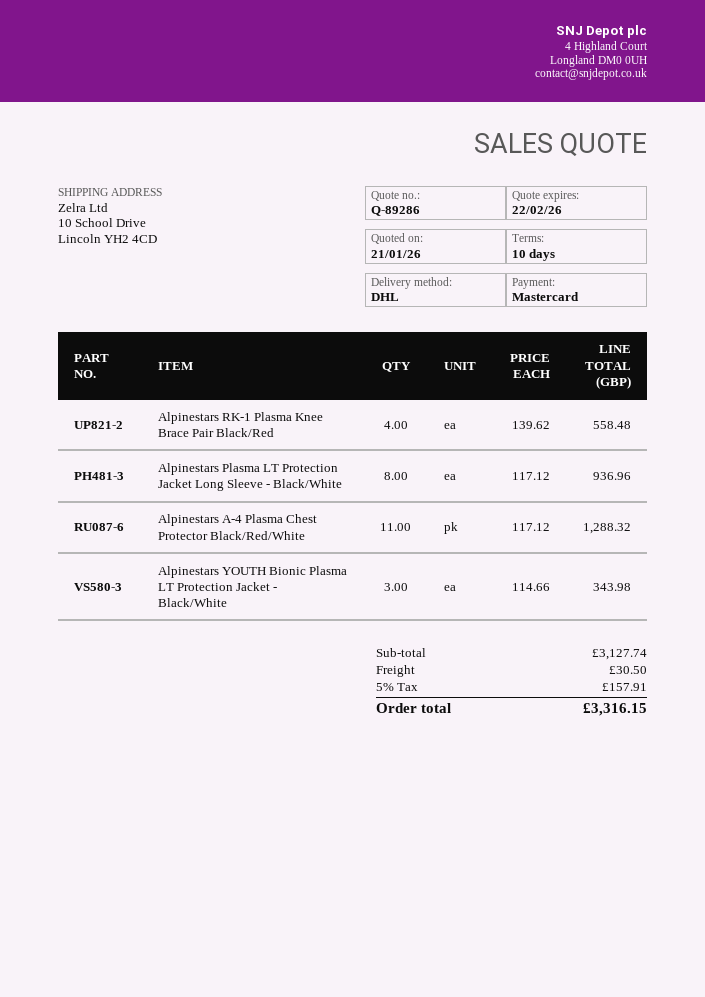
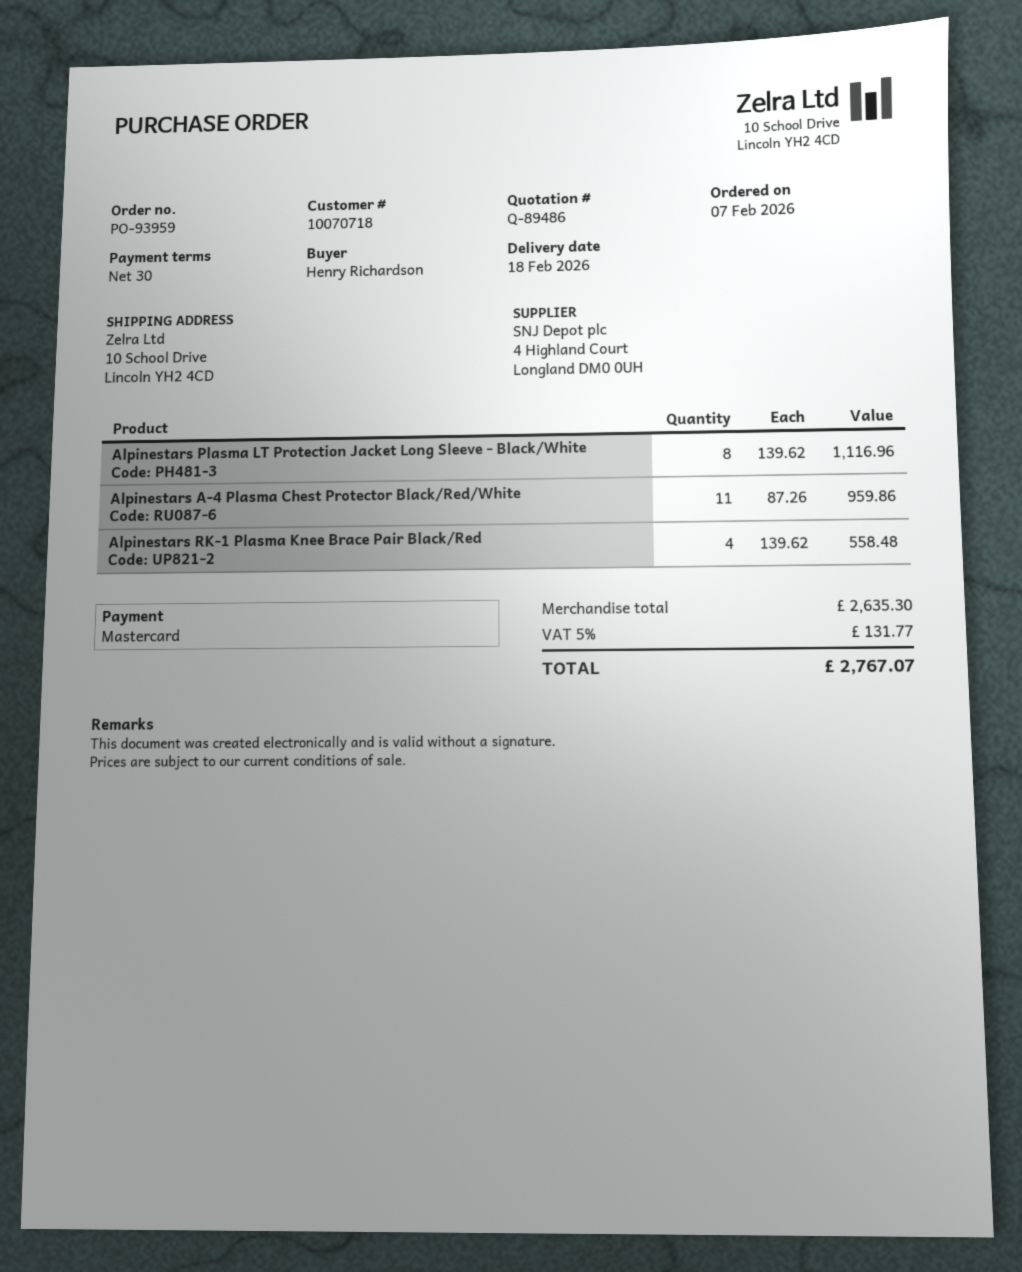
quote number: Q-89286 -> Q-89486
payment terms: 10 days -> 30 days
Alpinestars Plasma LT Protection Jacket Long Sleeve - Black/White: 8 x 117.12 = 936.96 -> 8 x 139.62 = 1116.96
Alpinestars A-4 Plasma Chest Protector Black/Red/White: 11 x 117.12 = 1288.32 -> 11 x 87.26 = 959.86
Alpinestars YOUTH Bionic Plasma LT Protection Jacket - Black/White: 3 x 114.66 = 343.98 -> none
subtotal: 3127.74 -> 2635.30
shipping: 30.50 -> none
tax: 5% = 157.91 -> 5% = 131.77
total: 3316.15 -> 2767.07

